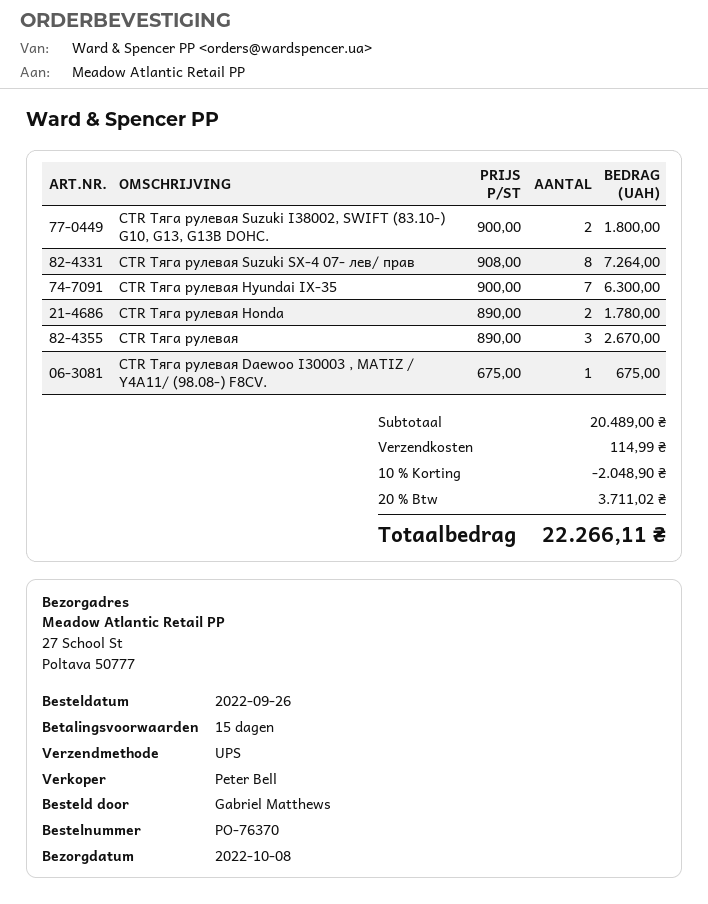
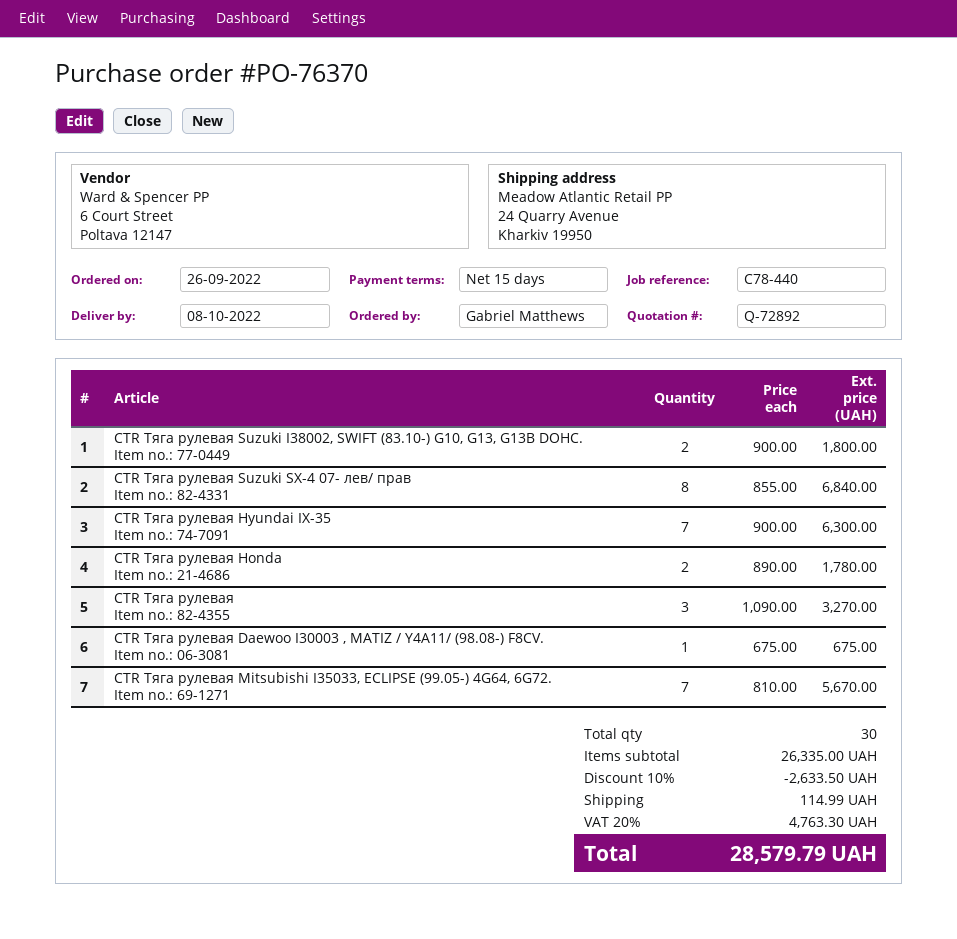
ship to: 27 School St, Poltava 50777 -> 24 Quarry Avenue, Kharkiv 19950
CTR Тяга рулевая Suzuki SX-4 07- лев/ прав: 8 x 908.00 = 7264.00 -> 8 x 855.00 = 6840.00
CTR Тяга рулевая: 3 x 890.00 = 2670.00 -> 3 x 1090.00 = 3270.00
CTR Тяга рулевая Mitsubishi I35033, ECLIPSE (99.05-) 4G64, 6G72.: none -> 7 x 810.00 = 5670.00
subtotal: 20489.00 -> 26335.00
discount: 10% = 2048.90 -> 10% = 2633.50
tax: 20% = 3711.02 -> 20% = 4763.30
total: 22266.11 -> 28579.79

